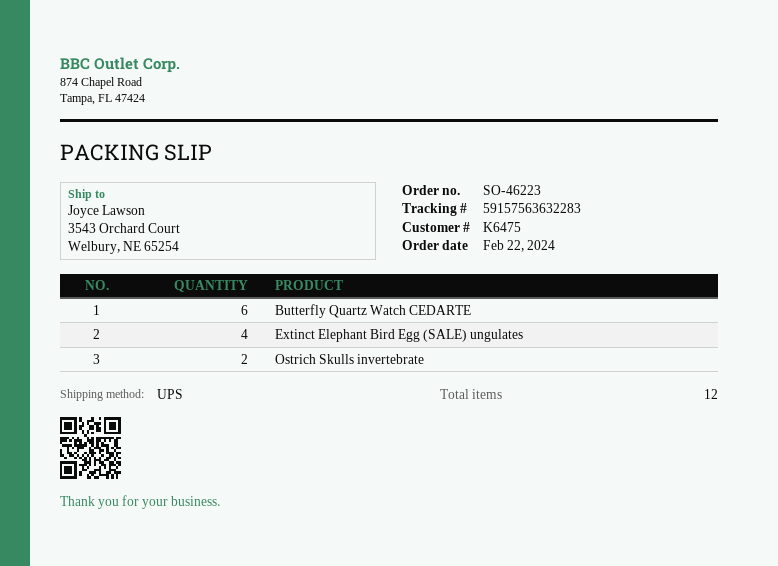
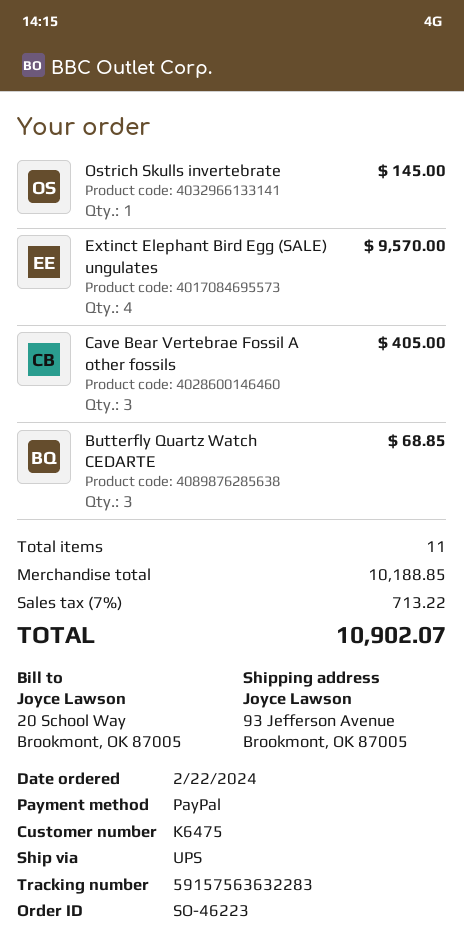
ship to: 3543 Orchard Court, Welbury, NE 65254 -> 93 Jefferson Avenue, Brookmont, OK 87005
Butterfly Quartz Watch CEDARTE: 6 -> 3
Ostrich Skulls invertebrate: 2 -> 1
Cave Bear Vertebrae Fossil A other fossils: none -> 3
total quantity: 12 -> 11

